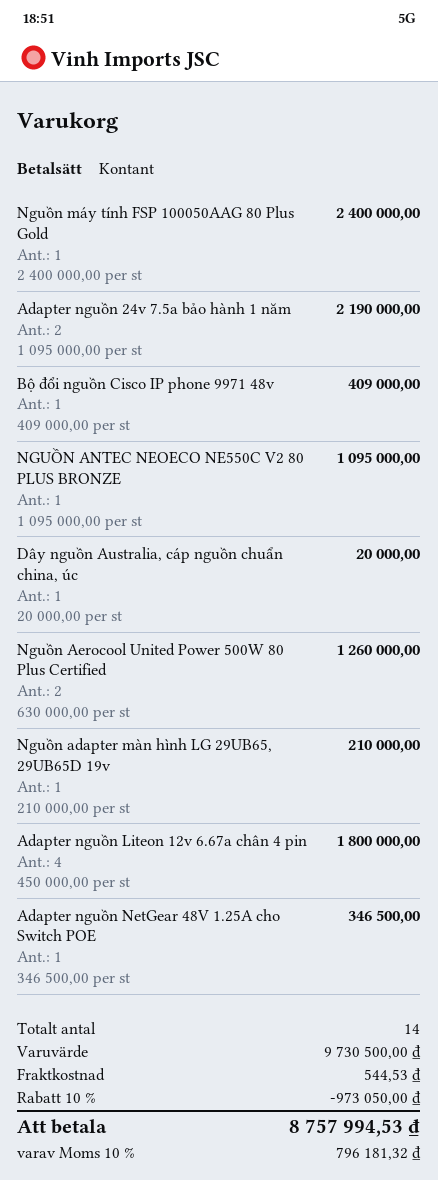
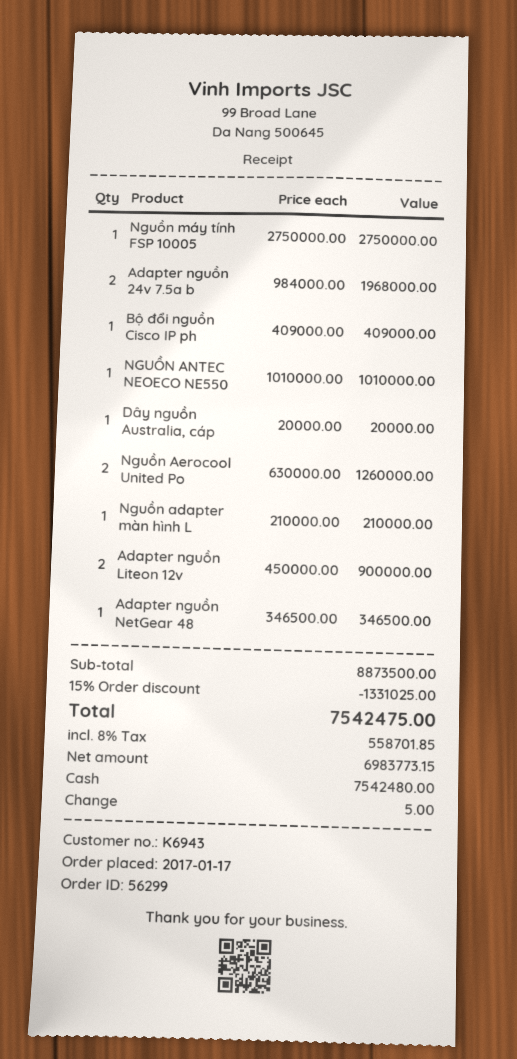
Nguồn máy tính FSP 100050AAG 80 Plus Gold: 1 x 2400000.00 = 2400000.00 -> 1 x 2750000.00 = 2750000.00
Adapter nguồn 24v 7.5a bảo hành 1 năm: 2 x 1095000.00 = 2190000.00 -> 2 x 984000.00 = 1968000.00
NGUỒN ANTEC NEOECO NE550C V2 80 PLUS BRONZE: 1 x 1095000.00 = 1095000.00 -> 1 x 1010000.00 = 1010000.00
Adapter nguồn Liteon 12v 6.67a chân 4 pin: 4 x 450000.00 = 1800000.00 -> 2 x 450000.00 = 900000.00
subtotal: 9730500.00 -> 8873500.00
discount: 10% = 973050.00 -> 15% = 1331025.00
shipping: 544.53 -> none
tax: 10% = 796181.32 -> 8% = 558701.85
total: 8757994.53 -> 7542475.00

